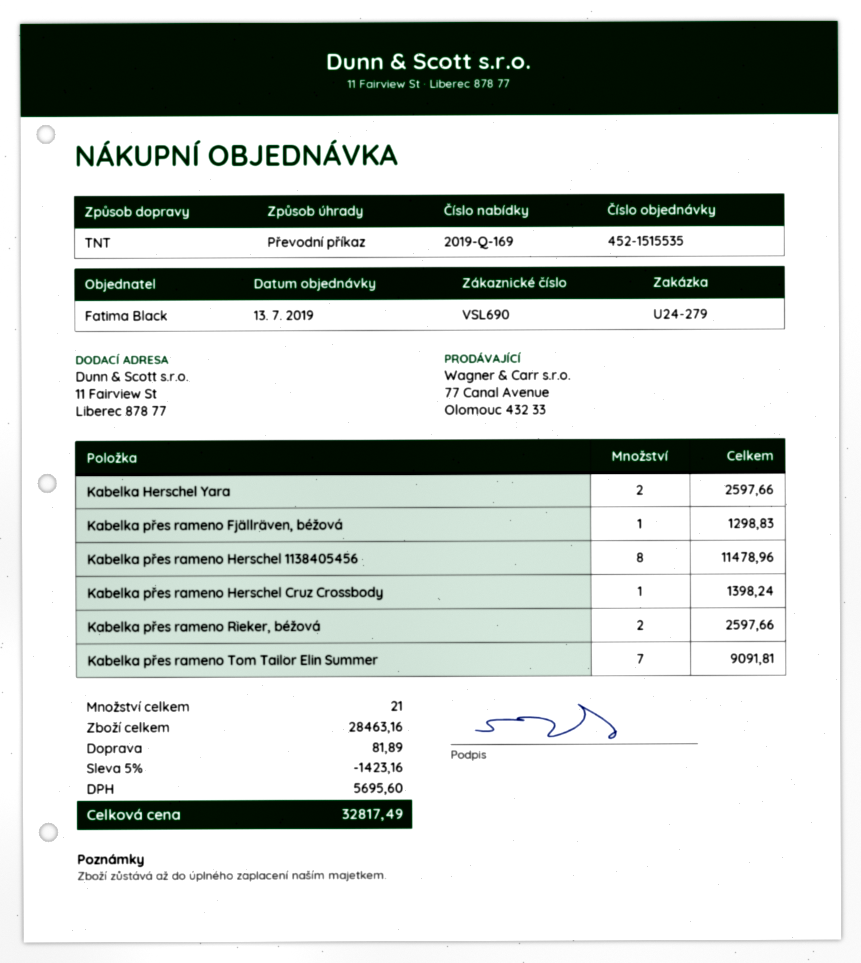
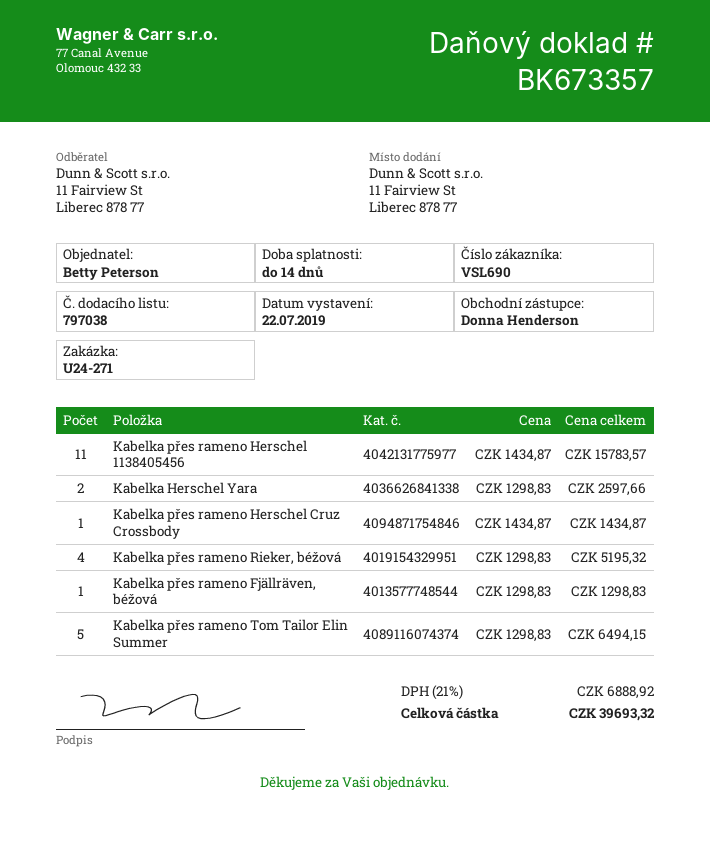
reference: U24-279 -> U24-271
ordered by: Fatima Black -> Betty Peterson
Kabelka přes rameno Herschel 1138405456: 8 for 11478.96 -> 11 for 15783.57
Kabelka přes rameno Herschel Cruz Crossbody: 1 for 1398.24 -> 1 for 1434.87
Kabelka přes rameno Rieker, béžová: 2 for 2597.66 -> 4 for 5195.32
Kabelka přes rameno Tom Tailor Elin Summer: 7 for 9091.81 -> 5 for 6494.15
discount: 5% = 1423.16 -> none
shipping: 81.89 -> none
tax: 5695.60 -> 6888.92
total: 32817.49 -> 39693.32

